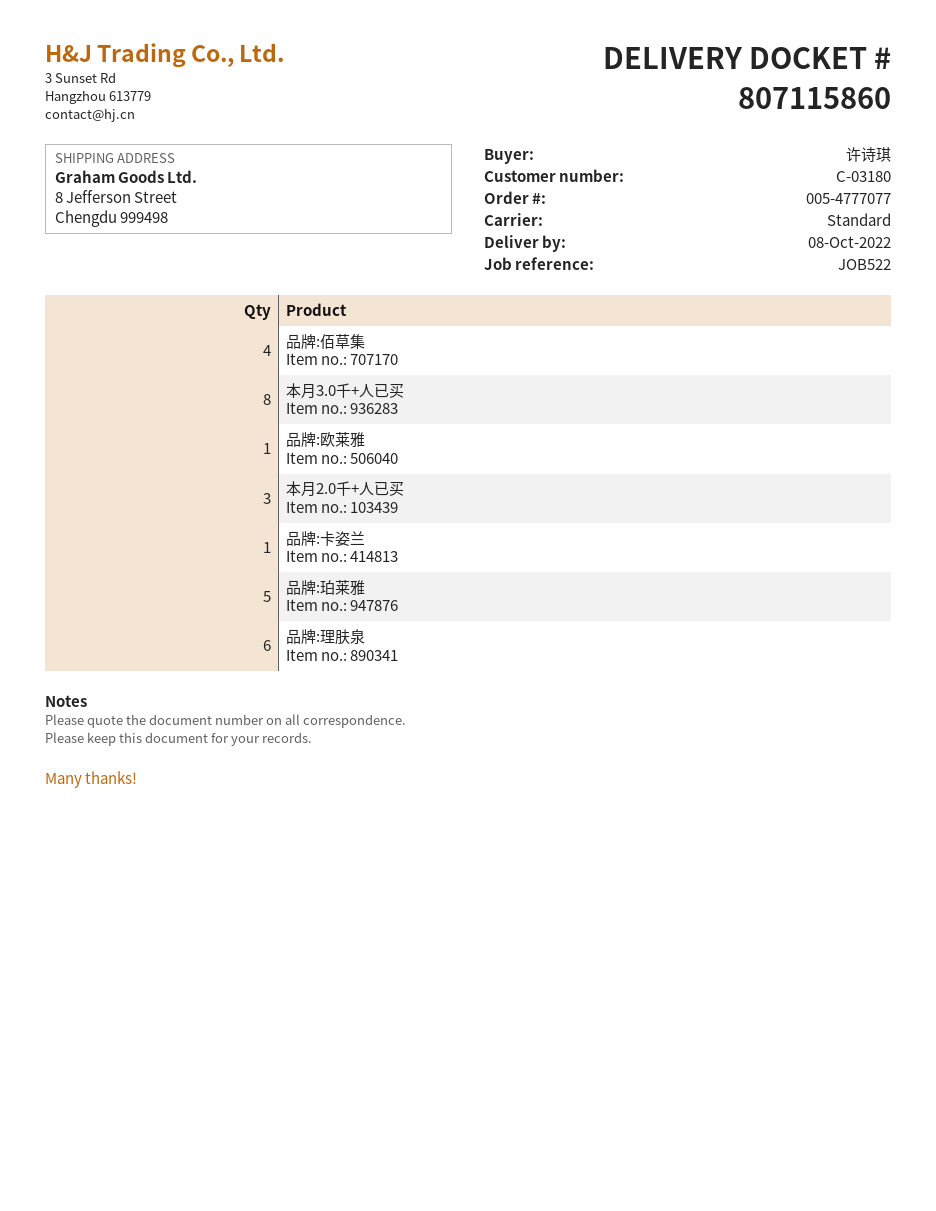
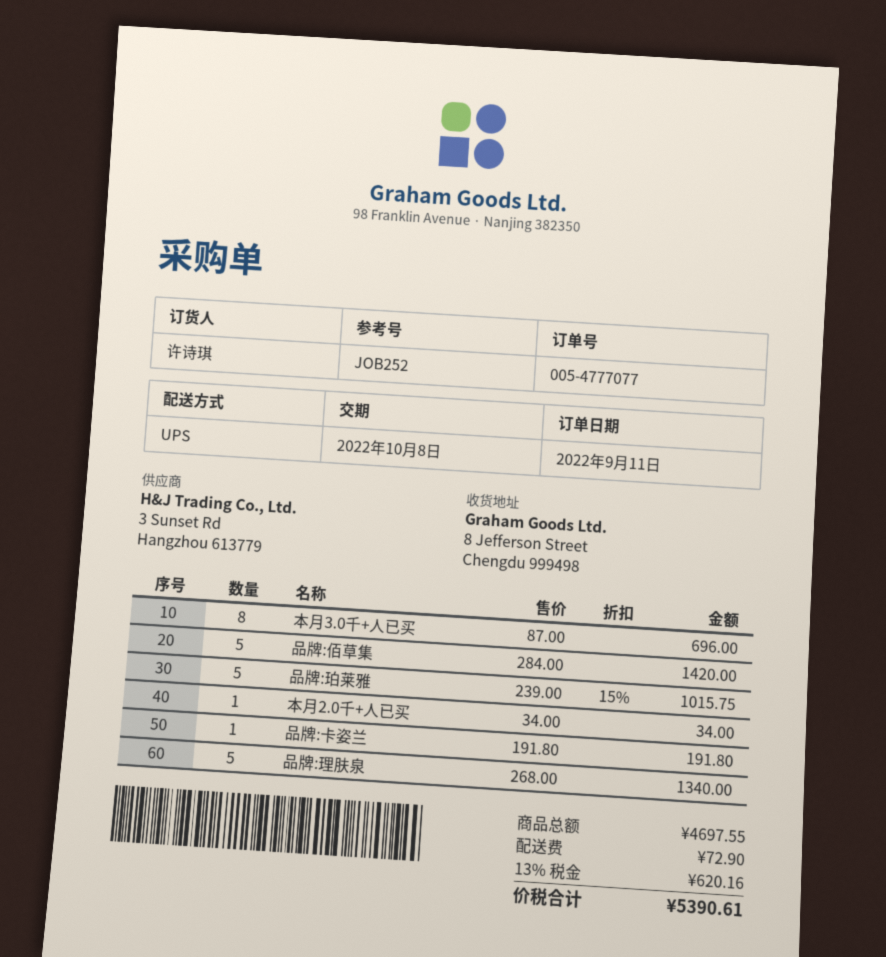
reference: JOB522 -> JOB252
shipping method: standard -> UPS
品牌:佰草集: 4 -> 5
品牌:欧莱雅: 1 -> none
本月2.0千+人已买: 3 -> 1
品牌:理肤泉: 6 -> 5

